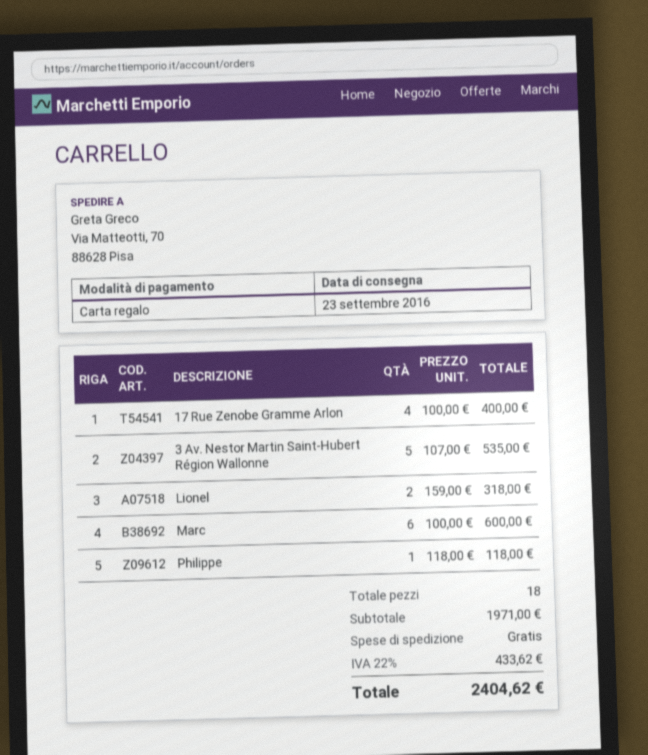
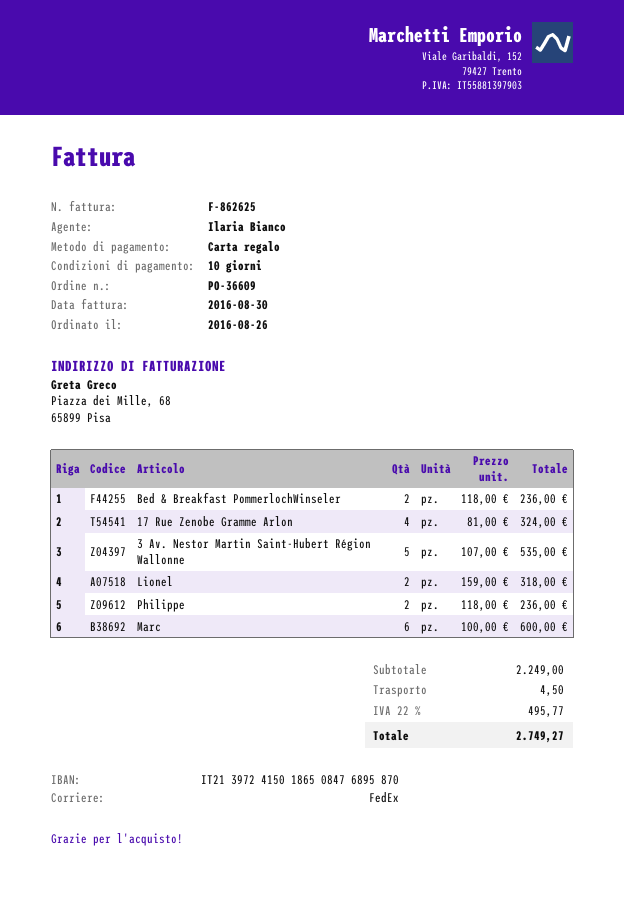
17 Rue Zenobe Gramme Arlon: 4 x 100.00 = 400.00 -> 4 x 81.00 = 324.00
Philippe: 1 x 118.00 = 118.00 -> 2 x 118.00 = 236.00
Bed & Breakfast PommerlochWinseler: none -> 2 x 118.00 = 236.00
subtotal: 1971.00 -> 2249.00
shipping: 0.00 -> 4.50
tax: 22% = 433.62 -> 22% = 495.77
total: 2404.62 -> 2749.27

